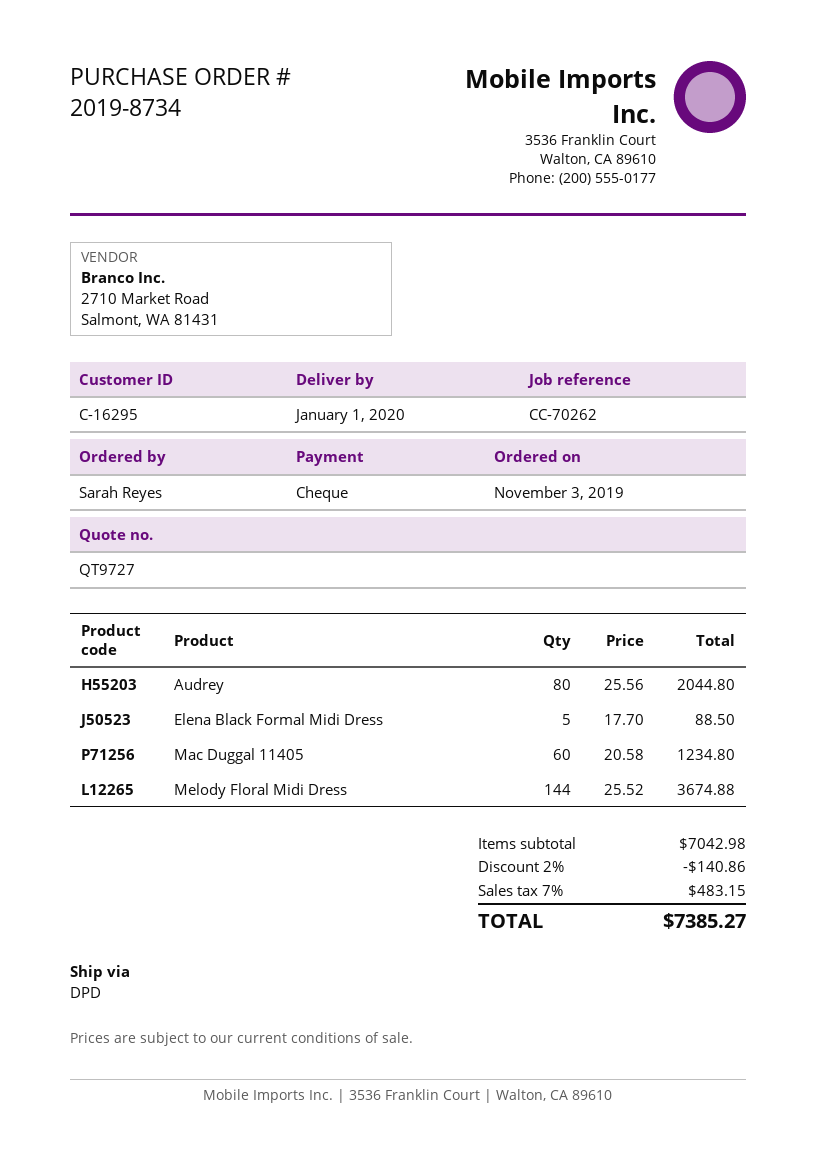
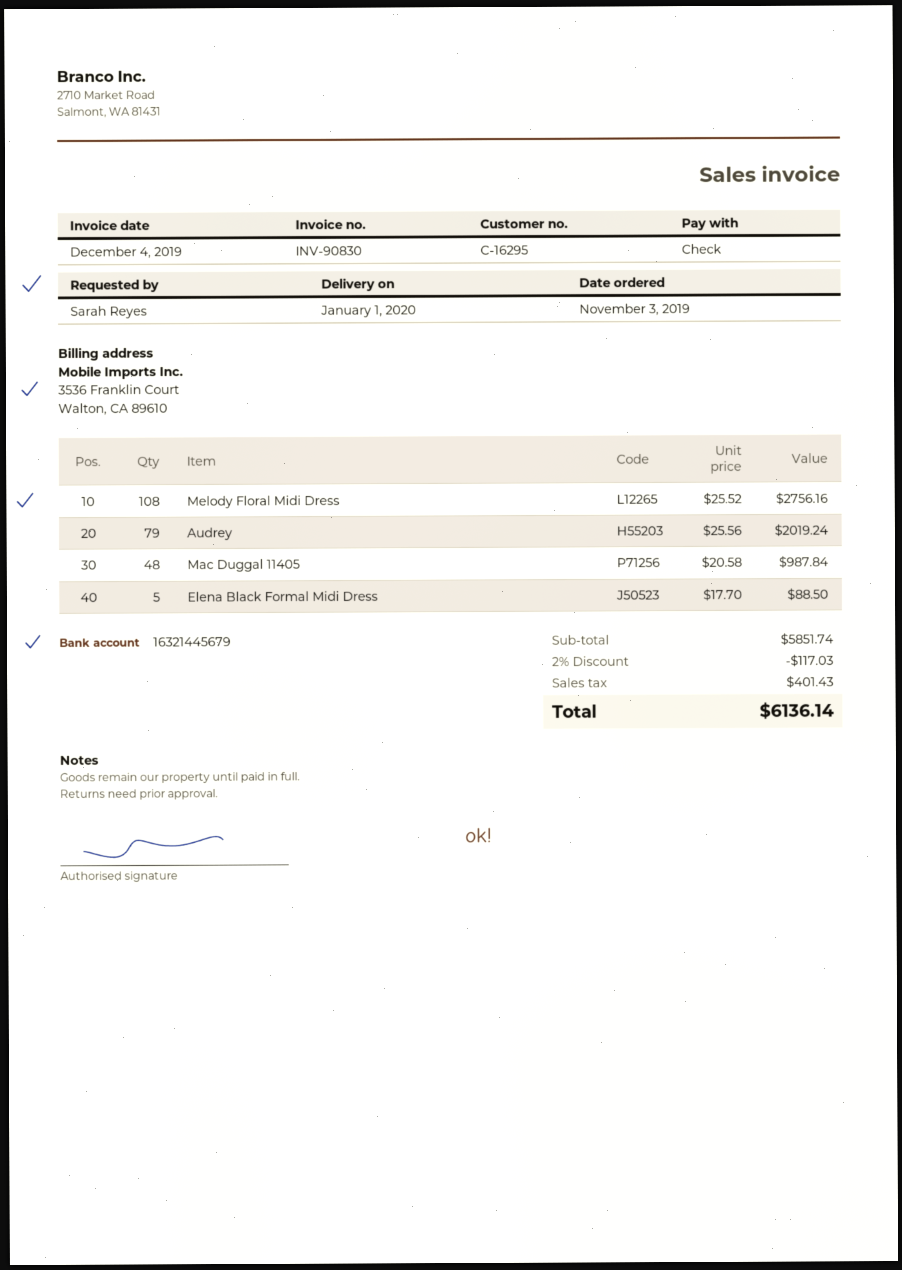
Audrey: 80 x 25.56 = 2044.80 -> 79 x 25.56 = 2019.24
Mac Duggal 11405: 60 x 20.58 = 1234.80 -> 48 x 20.58 = 987.84
Melody Floral Midi Dress: 144 x 25.52 = 3674.88 -> 108 x 25.52 = 2756.16
subtotal: 7042.98 -> 5851.74
discount: 2% = 140.86 -> 2% = 117.03
tax: 483.15 -> 401.43
total: 7385.27 -> 6136.14

